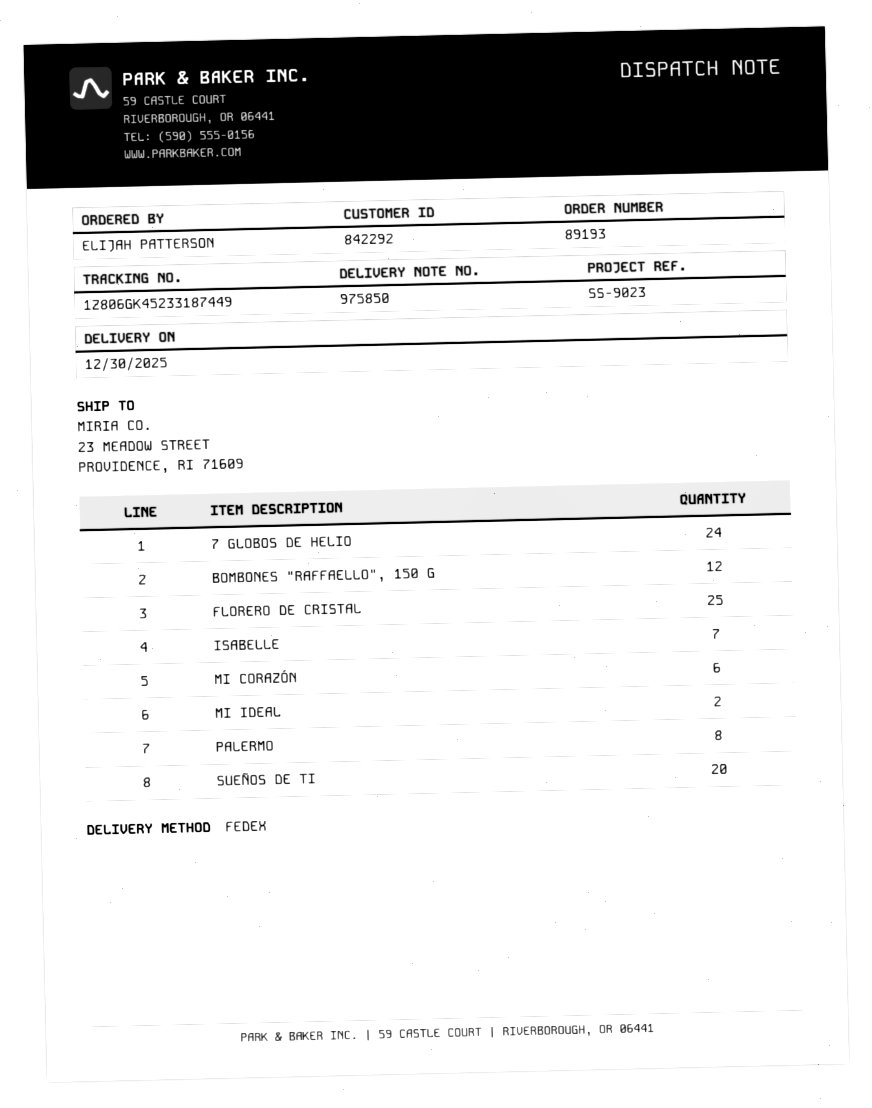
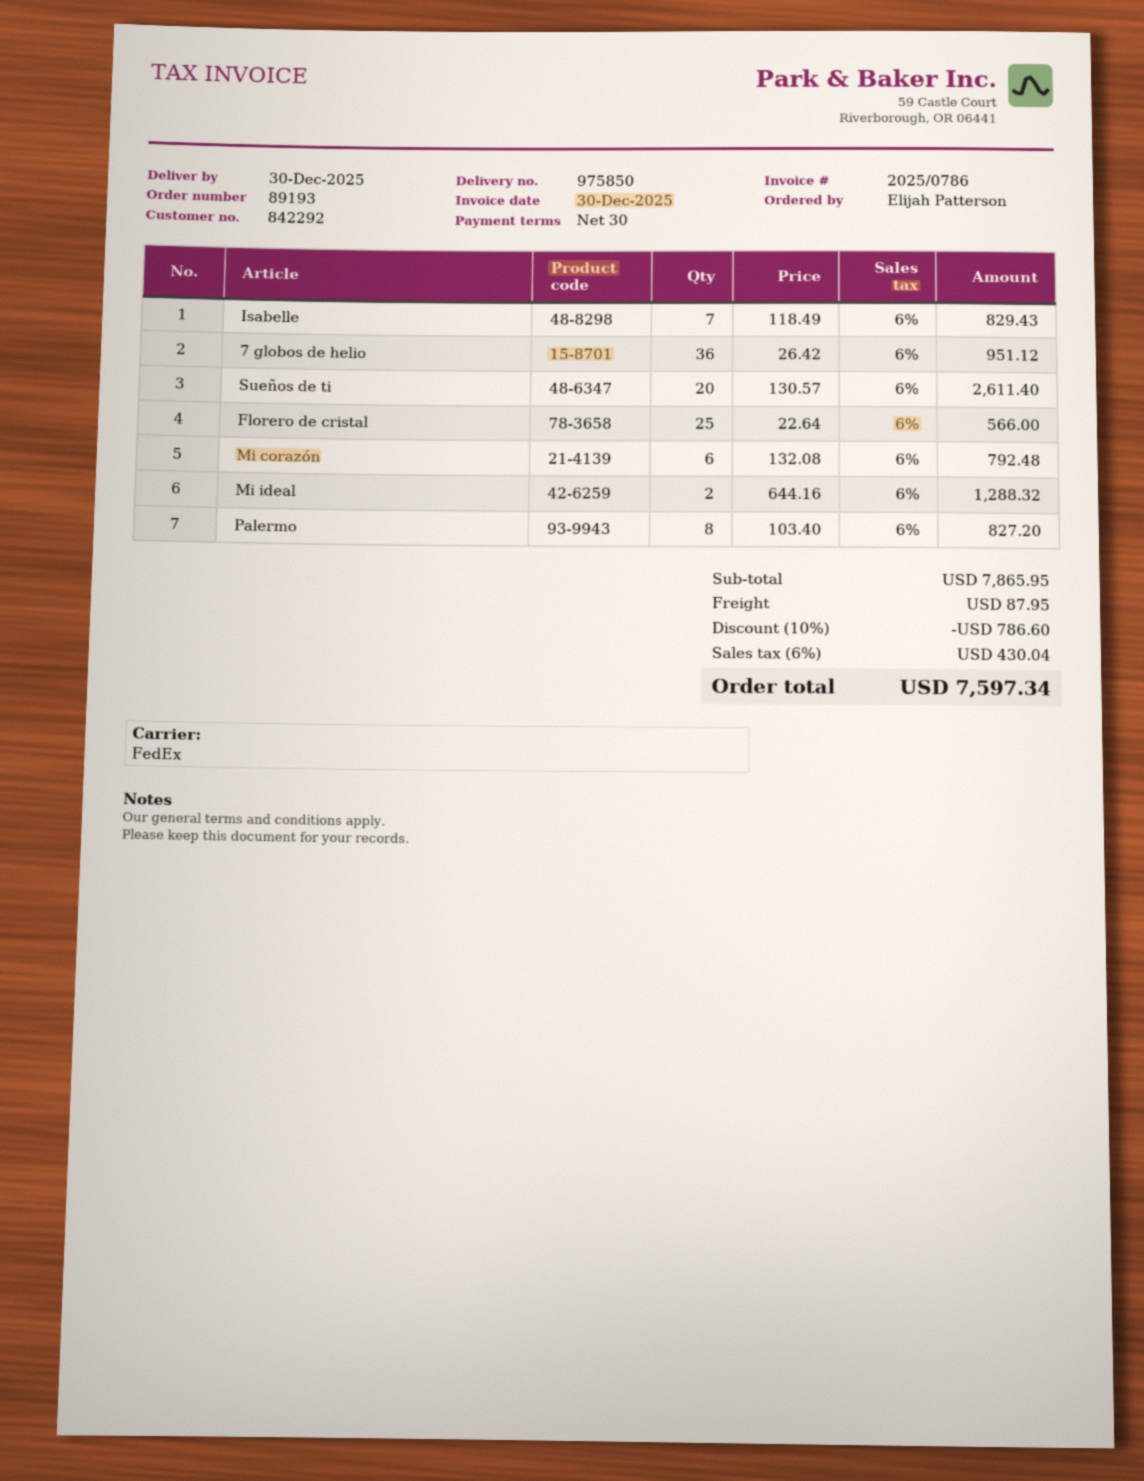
7 GLOBOS DE HELIO: 24 -> 36
BOMBONES "RAFFAELLO", 150 G: 12 -> none

